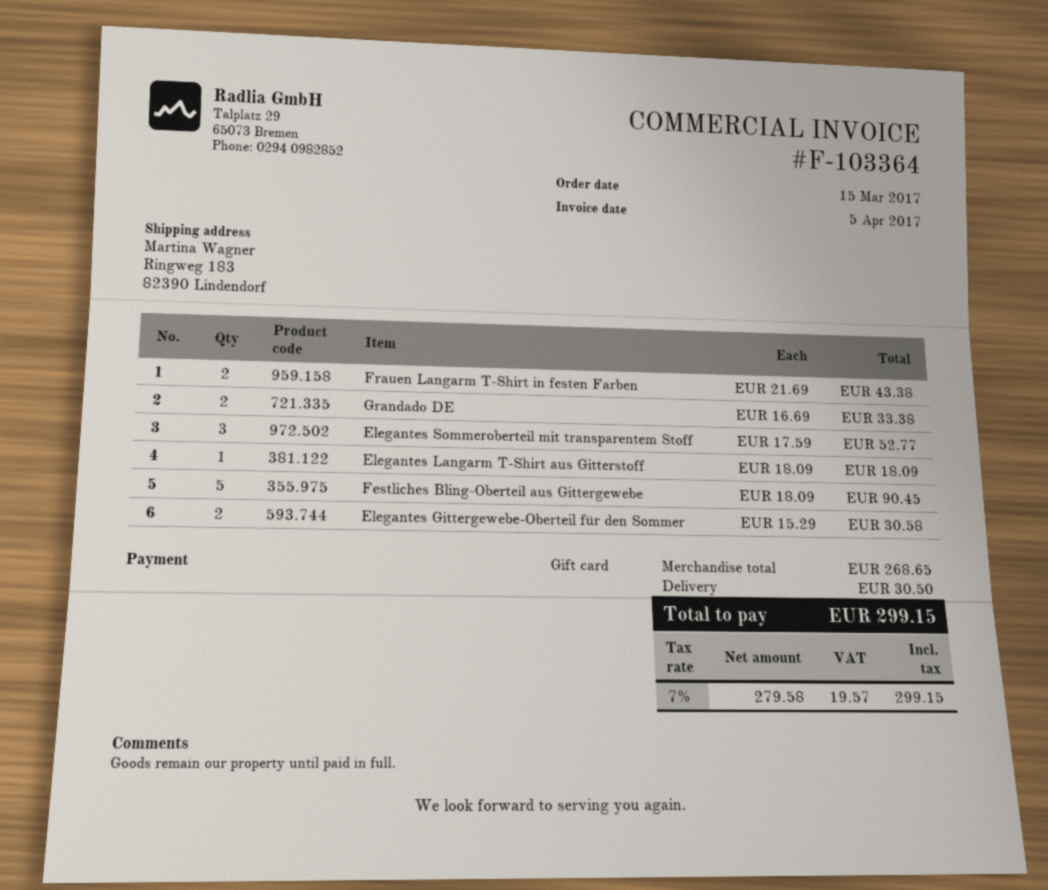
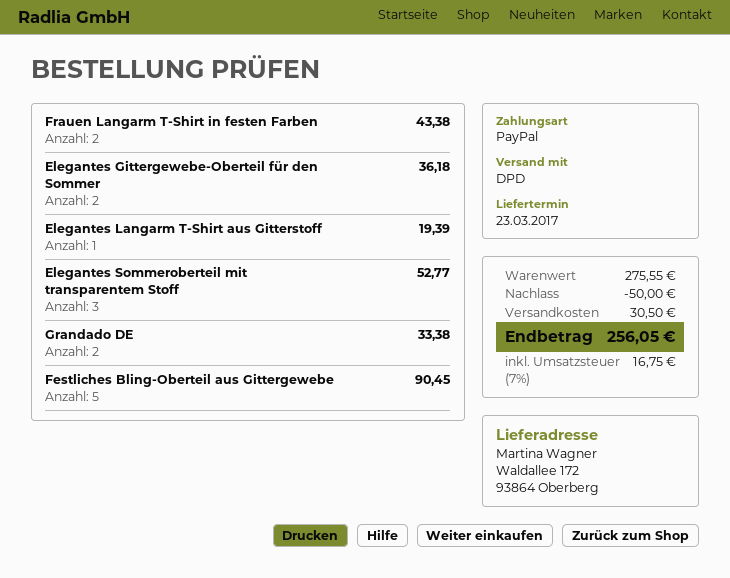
payment method: gift card -> PayPal
ship to: Ringweg 183, 82390 Lindendorf -> Waldallee 172, 93864 Oberberg
Elegantes Langarm T-Shirt aus Gitterstoff: 1 for 18.09 -> 1 for 19.39
Elegantes Gittergewebe-Oberteil für den Sommer: 2 for 30.58 -> 2 for 36.18
subtotal: 268.65 -> 275.55
discount: none -> 50.00
tax: 7% = 19.57 -> 7% = 16.75
total: 299.15 -> 256.05

